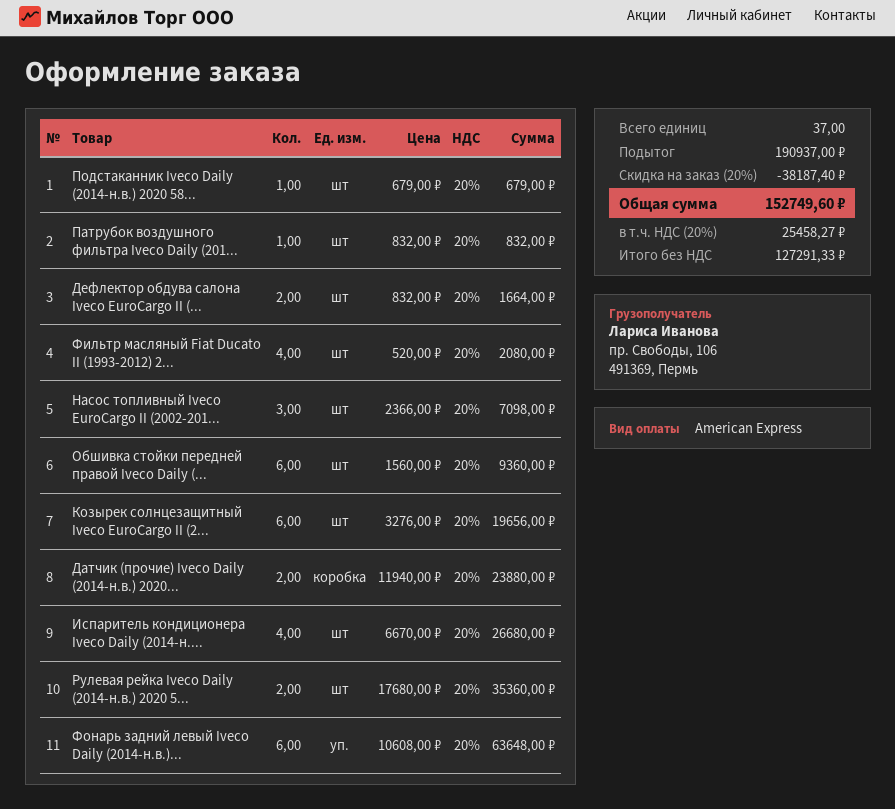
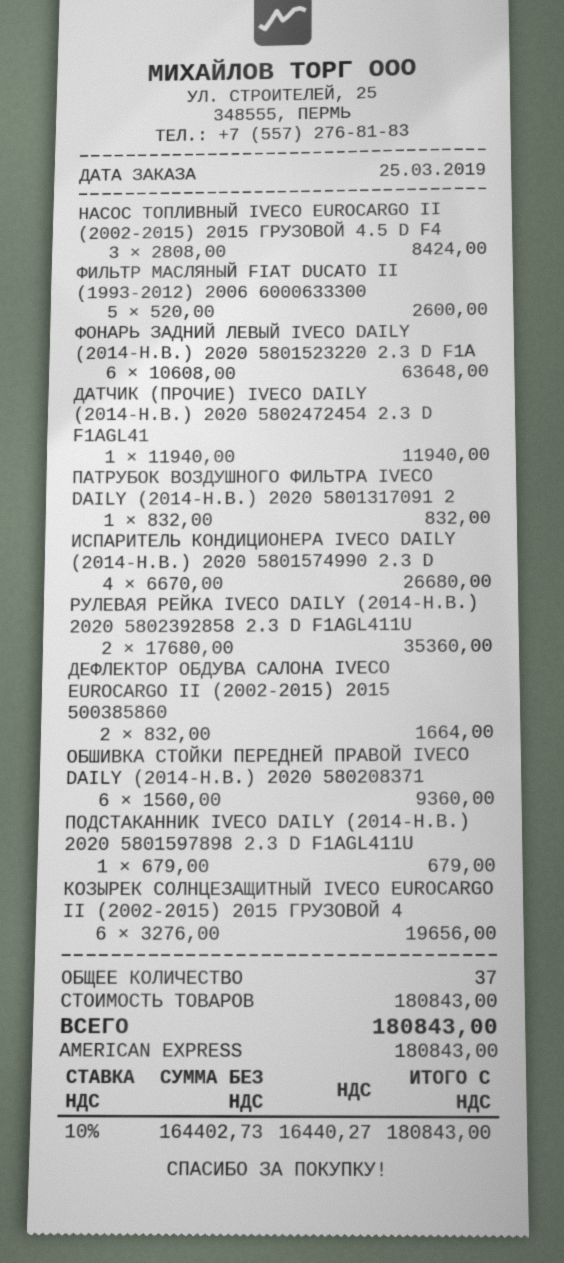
Фильтр масляный Fiat Ducato II (1993-2012) 2...: 4 x 520.00 = 2080.00 -> 5 x 520.00 = 2600.00
Насос топливный Iveco EuroCargo II (2002-201...: 3 x 2366.00 = 7098.00 -> 3 x 2808.00 = 8424.00
Датчик (прочие) Iveco Daily (2014-н.в.) 2020...: 2 x 11940.00 = 23880.00 -> 1 x 11940.00 = 11940.00
subtotal: 190937.00 -> 180843.00
discount: 20% = 38187.40 -> none
net: 127291.33 -> 164402.73
tax: 20% = 25458.27 -> 10% = 16440.27
total: 152749.60 -> 180843.00

